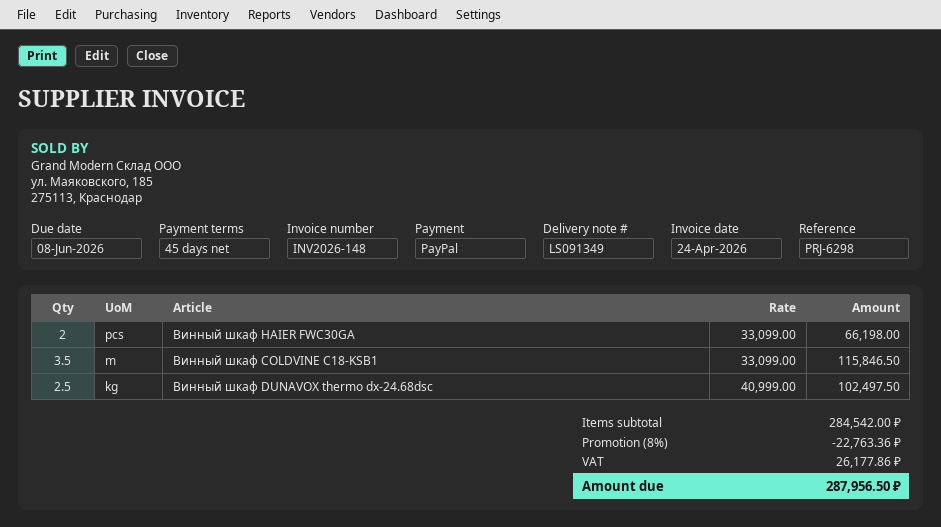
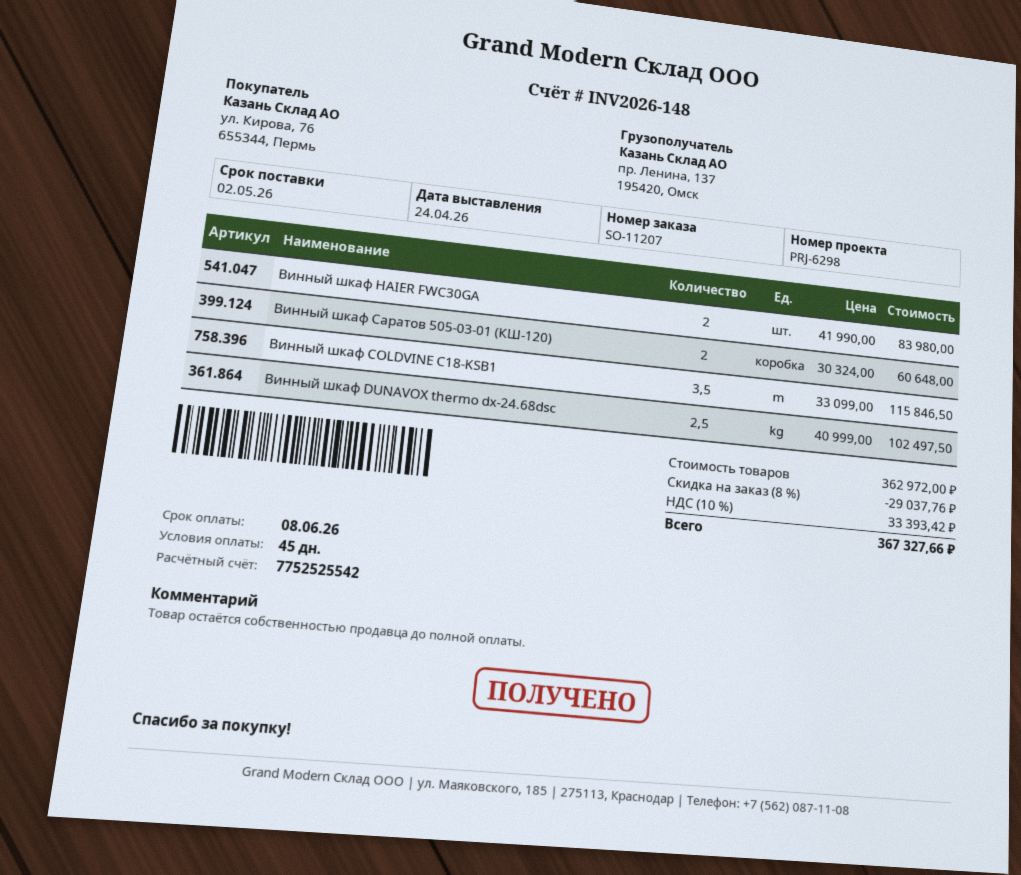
Винный шкаф HAIER FWC30GA: 2 x 33099.00 = 66198.00 -> 2 x 41990.00 = 83980.00
Винный шкаф Саратов 505-03-01 (КШ-120): none -> 2 x 30324.00 = 60648.00
subtotal: 284542.00 -> 362972.00
discount: 8% = 22763.36 -> 8% = 29037.76
tax: 26177.86 -> 33393.42
total: 287956.50 -> 367327.66

